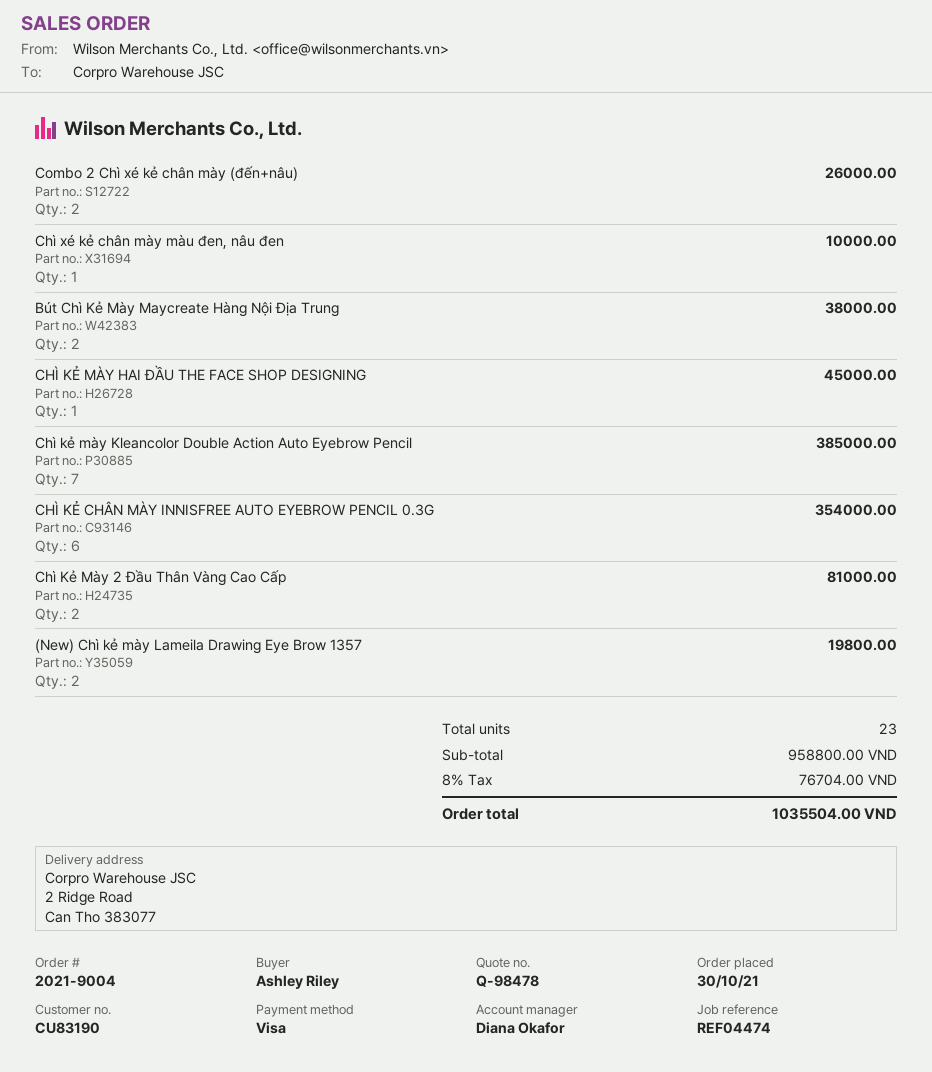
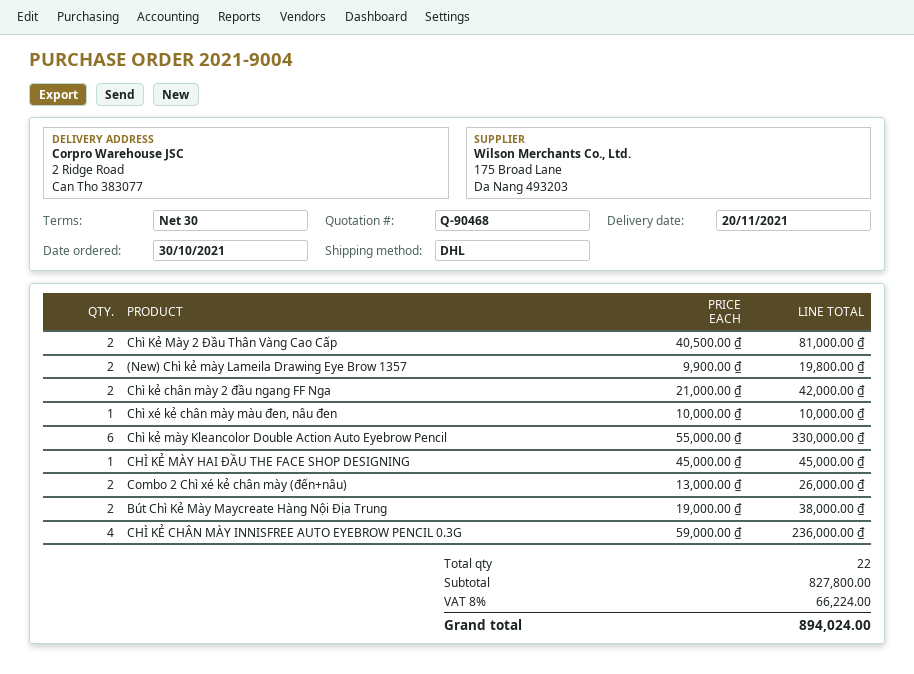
quote number: Q-98478 -> Q-90468
Chì kẻ mày Kleancolor Double Action Auto Eyebrow Pencil: 7 for 385000.00 -> 6 for 330000.00
CHÌ KẺ CHÂN MÀY INNISFREE AUTO EYEBROW PENCIL 0.3G: 6 for 354000.00 -> 4 for 236000.00
Chì kẻ chân mày 2 đầu ngang FF Nga: none -> 2 for 42000.00
total quantity: 23 -> 22
subtotal: 958800.00 -> 827800.00
tax: 8% = 76704.00 -> 8% = 66224.00
total: 1035504.00 -> 894024.00

